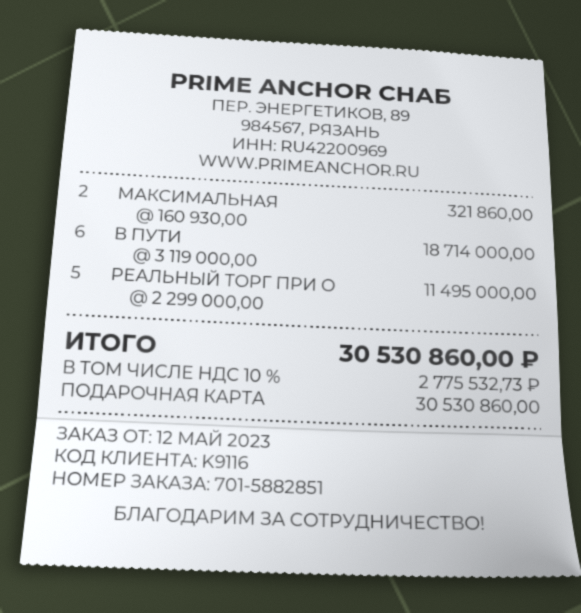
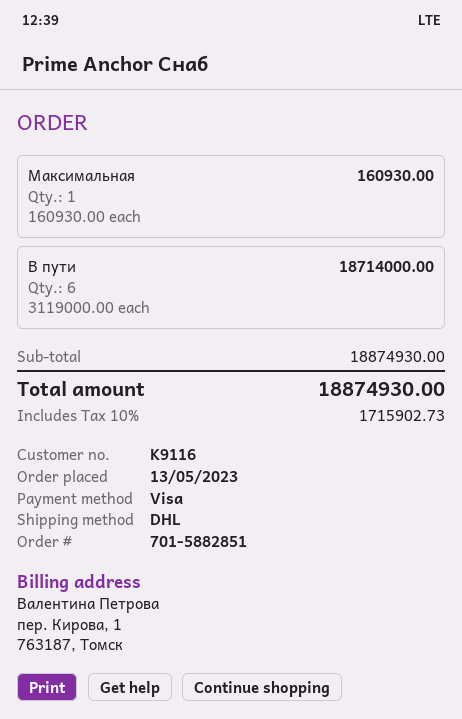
order date: 2023-05-12 -> 2023-05-13
payment method: gift card -> Visa
МАКСИМАЛЬНАЯ: 2 x 160930.00 = 321860.00 -> 1 x 160930.00 = 160930.00
РЕАЛЬНЫЙ ТОРГ ПРИ О: 5 x 2299000.00 = 11495000.00 -> none
tax: 10% = 2775532.73 -> 10% = 1715902.73
total: 30530860.00 -> 18874930.00

